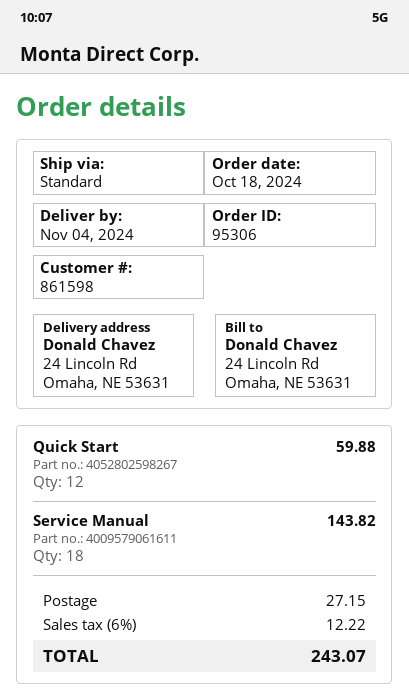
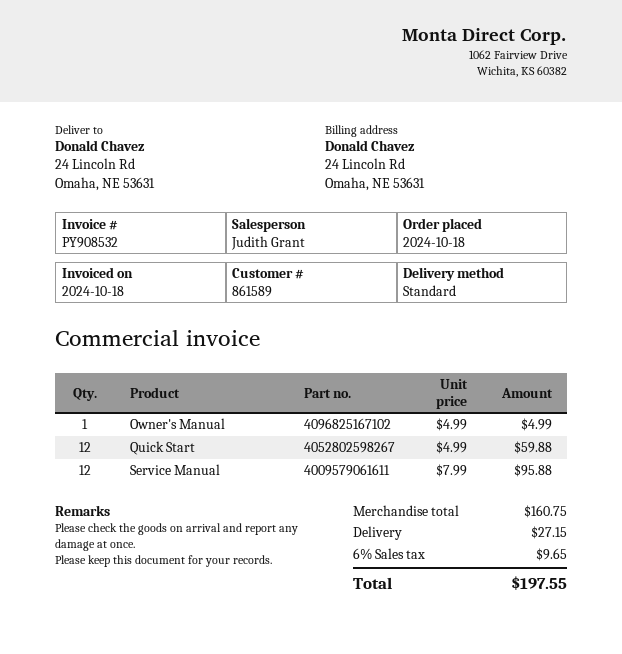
customer number: 861598 -> 861589
Service Manual: 18 for 143.82 -> 12 for 95.88
Owner's Manual: none -> 1 for 4.99
tax: 6% = 12.22 -> 6% = 9.65
total: 243.07 -> 197.55

